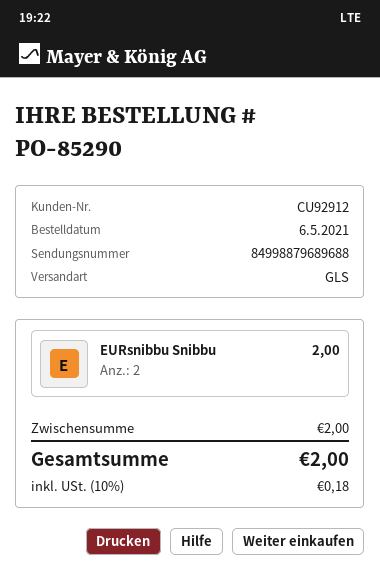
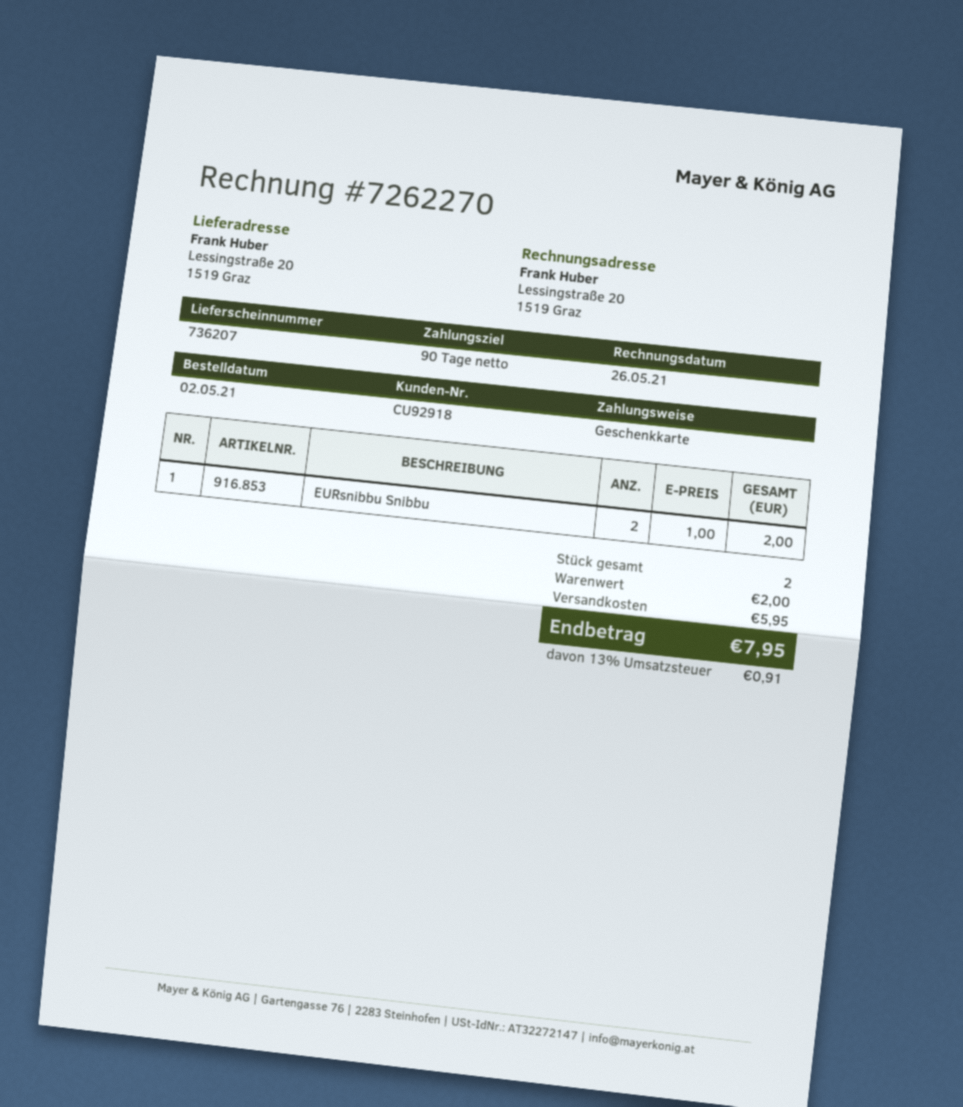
order date: 2021-05-06 -> 2021-05-02
customer number: CU92912 -> CU92918
shipping: none -> 5.95
tax: 10% = 0.18 -> 13% = 0.91
total: 2.00 -> 7.95

